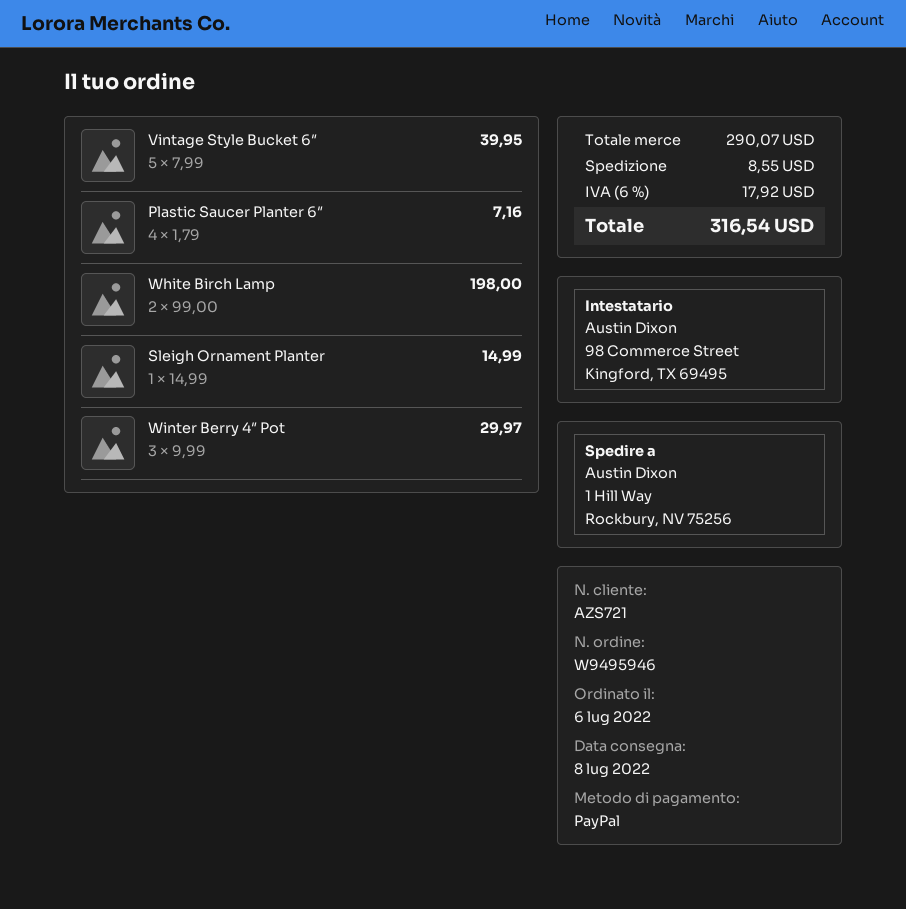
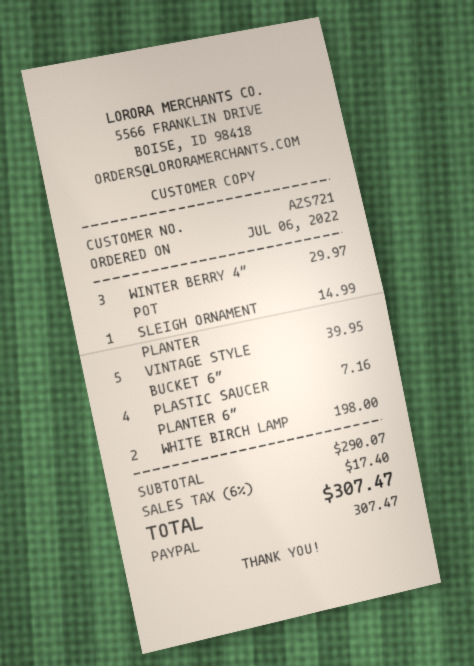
shipping: 8.55 -> none
tax: 6% = 17.92 -> 6% = 17.40
total: 316.54 -> 307.47

